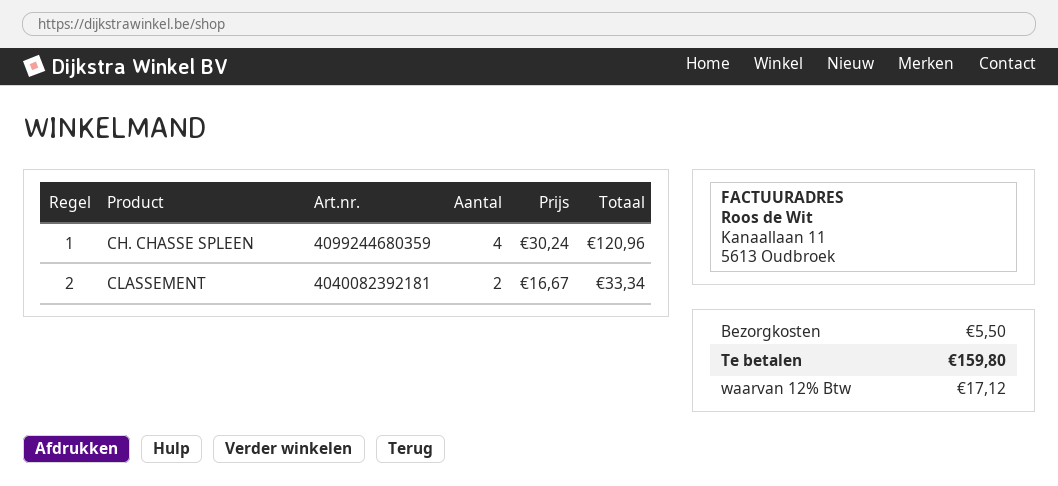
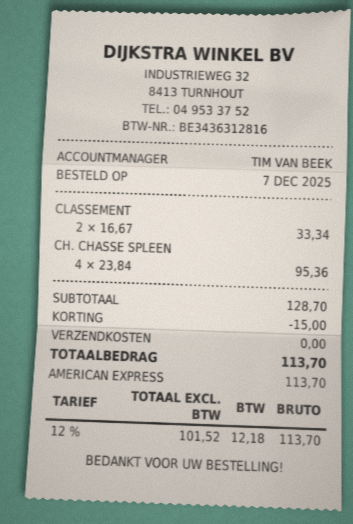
CH. CHASSE SPLEEN: 4 x 30.24 = 120.96 -> 4 x 23.84 = 95.36
discount: none -> 15.00
shipping: 5.50 -> 0.00
tax: 12% = 17.12 -> 12% = 12.18
total: 159.80 -> 113.70

